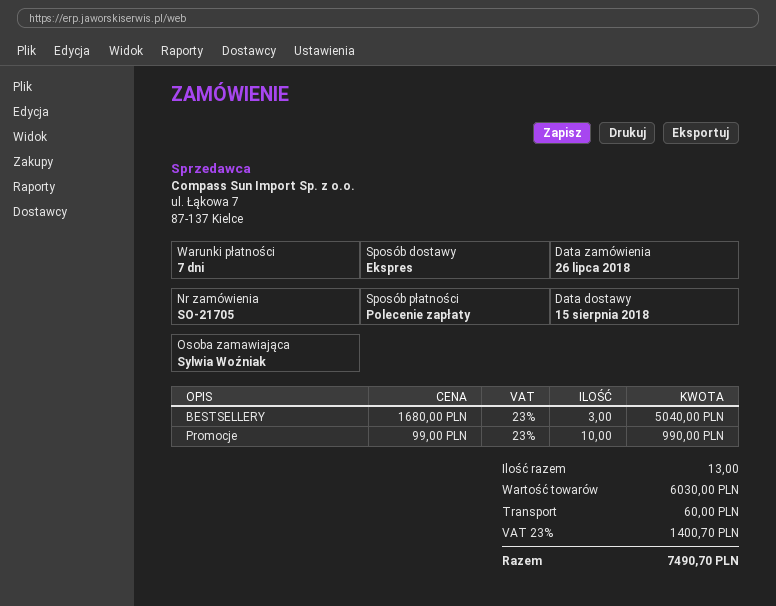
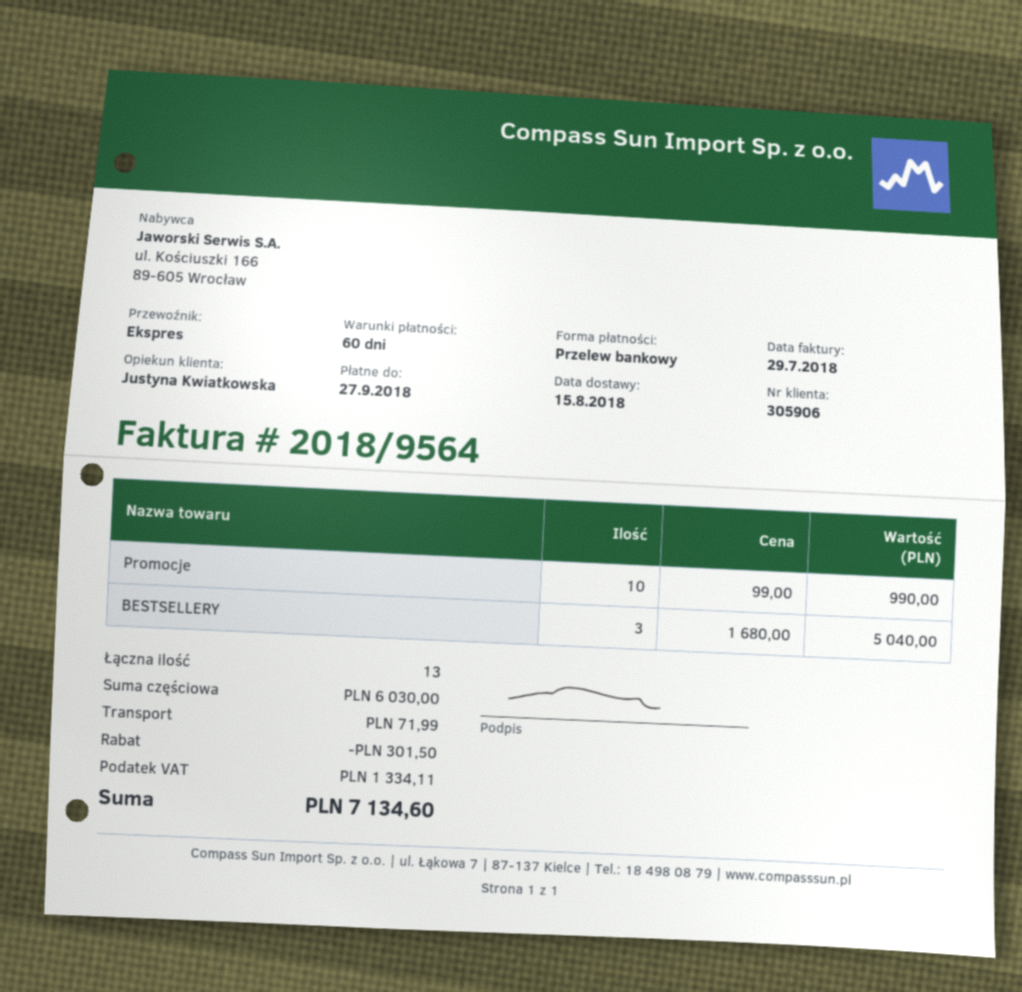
payment terms: 7 days -> 60 days
payment method: direct debit -> bank transfer
discount: none -> 301.50
shipping: 60.00 -> 71.99
tax: 1400.70 -> 1334.11
total: 7490.70 -> 7134.60

